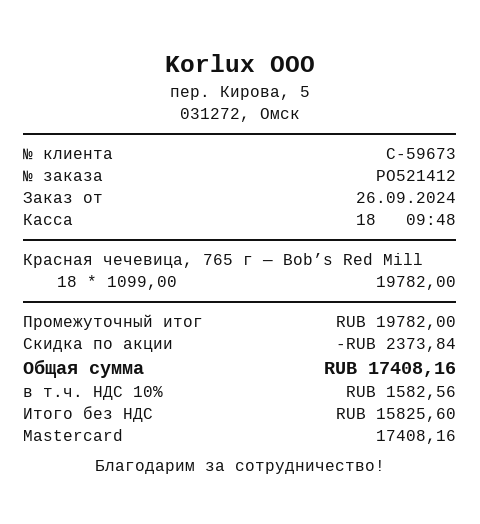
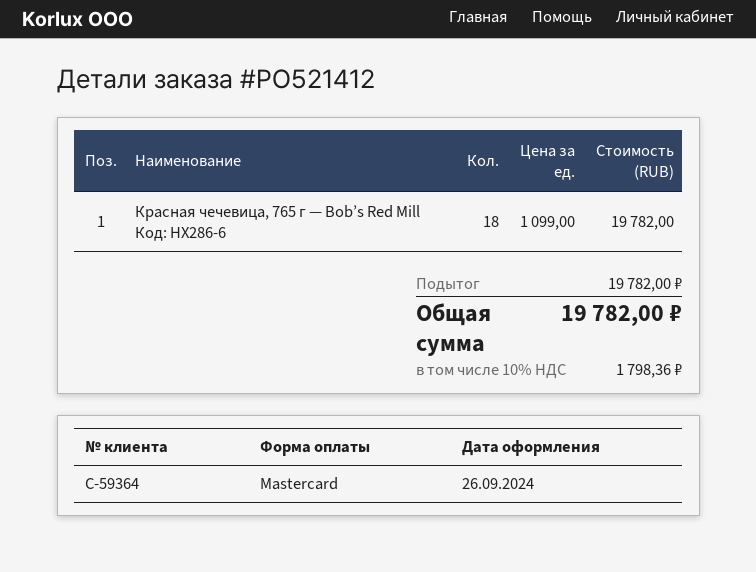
customer number: C-59673 -> C-59364
discount: 2373.84 -> none
tax: 10% = 1582.56 -> 10% = 1798.36
total: 17408.16 -> 19782.00

